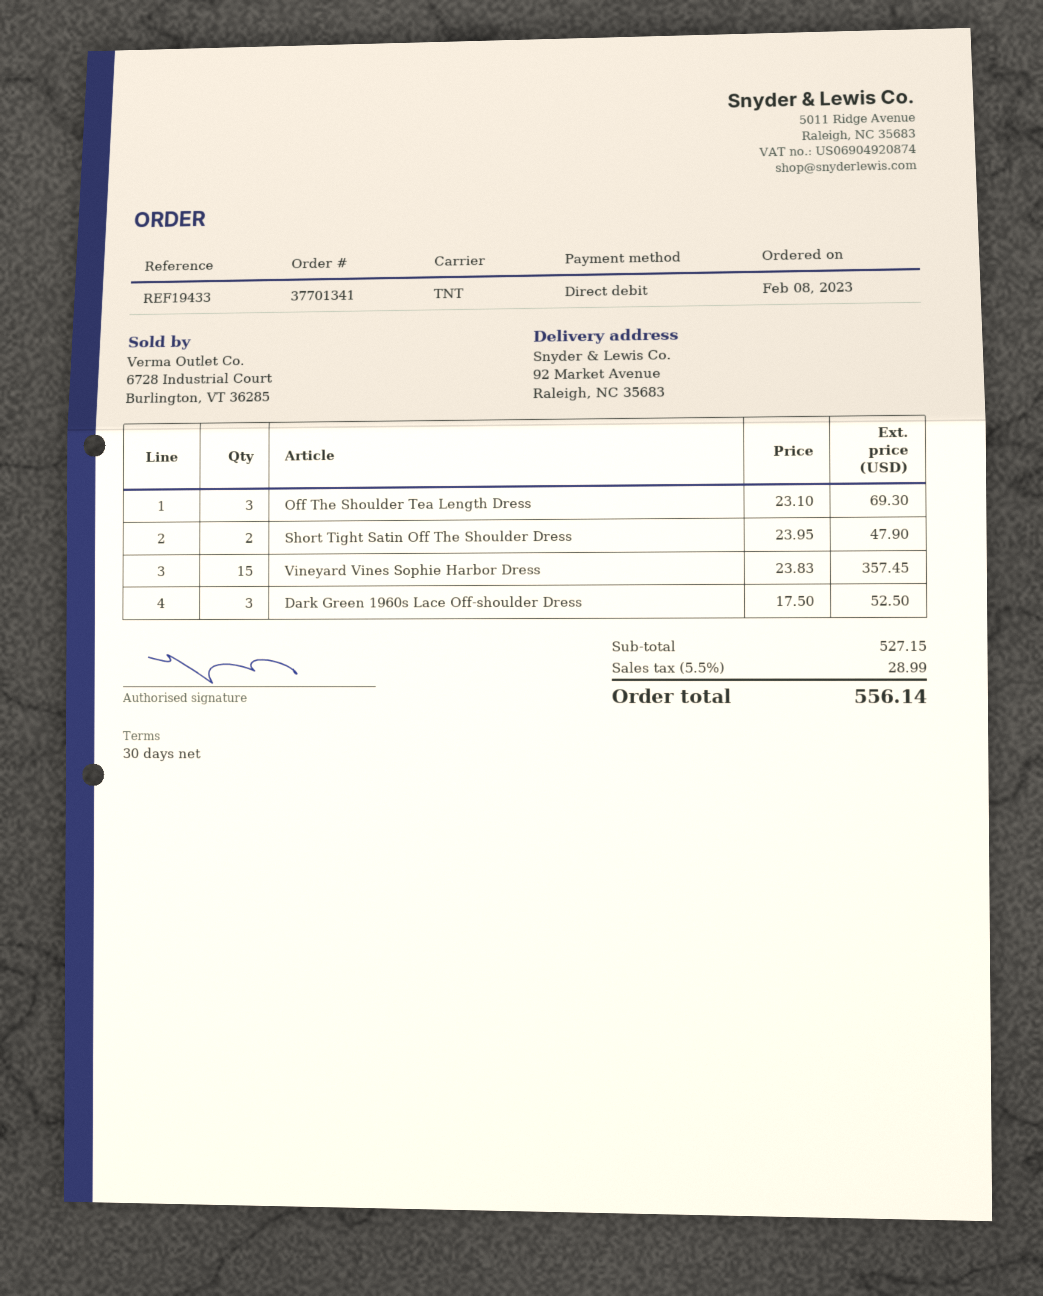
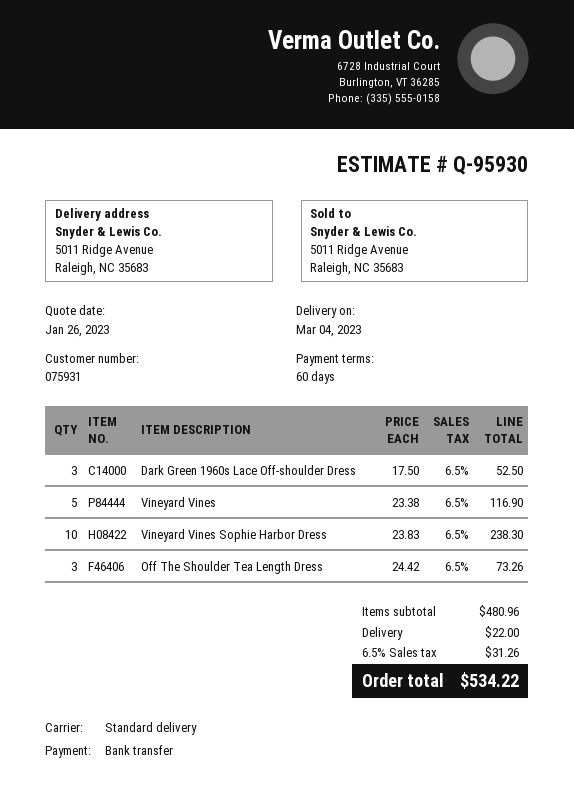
payment terms: 30 days -> 60 days
payment method: direct debit -> bank transfer
shipping method: TNT -> standard
ship to: 92 Market Avenue, Raleigh, NC 35683 -> 5011 Ridge Avenue, Raleigh, NC 35683
Off The Shoulder Tea Length Dress: 3 x 23.10 = 69.30 -> 3 x 24.42 = 73.26
Short Tight Satin Off The Shoulder Dress: 2 x 23.95 = 47.90 -> none
Vineyard Vines Sophie Harbor Dress: 15 x 23.83 = 357.45 -> 10 x 23.83 = 238.30
Vineyard Vines: none -> 5 x 23.38 = 116.90
subtotal: 527.15 -> 480.96
shipping: none -> 22.00
tax: 5.5% = 28.99 -> 6.5% = 31.26
total: 556.14 -> 534.22

